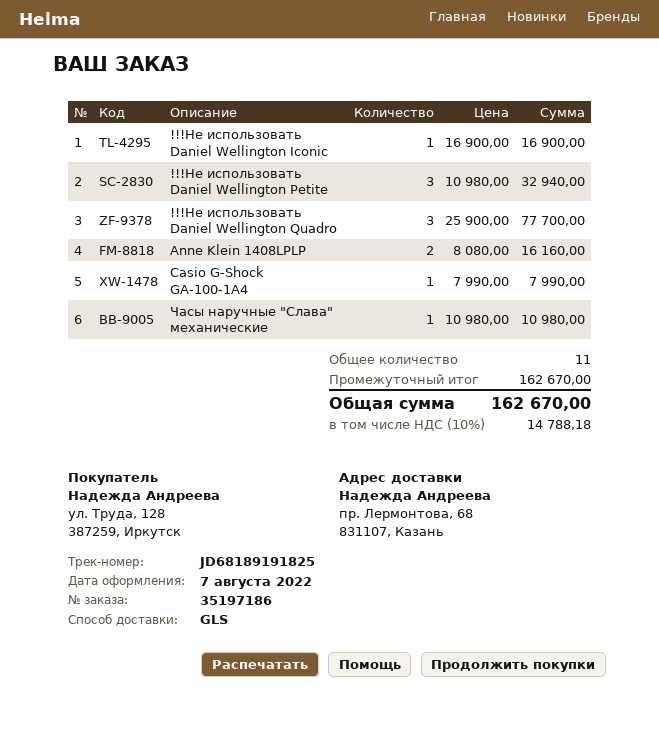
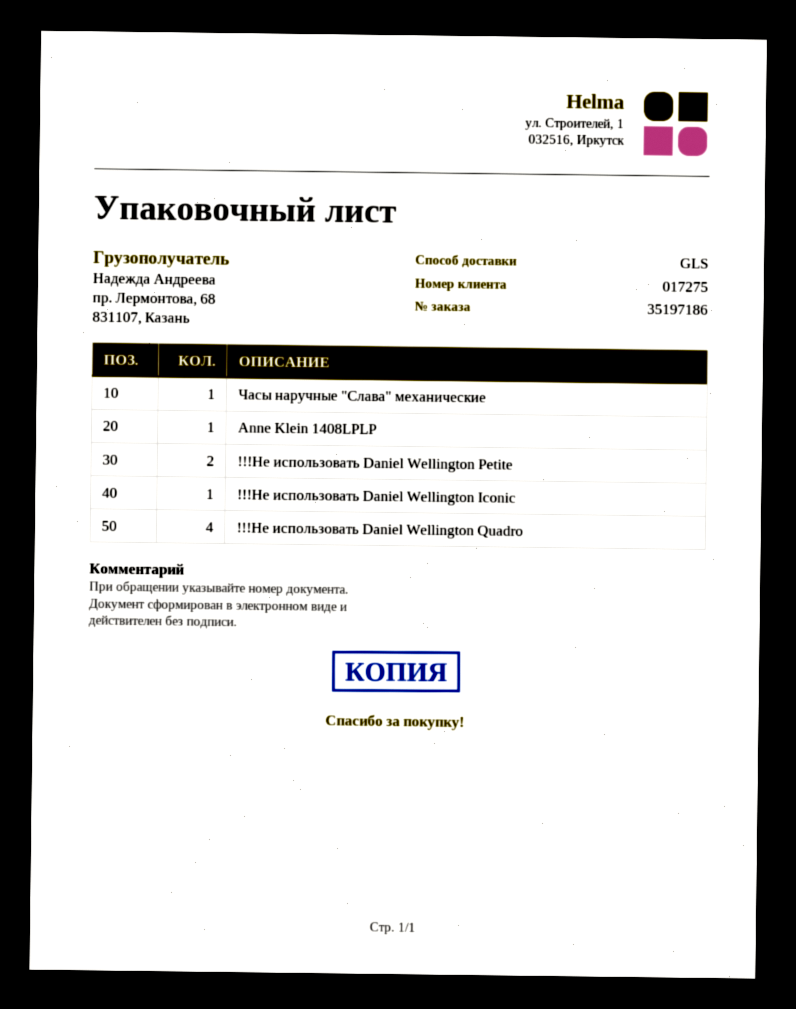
!!!Не использовать Daniel Wellington Petite: 3 -> 2
!!!Не использовать Daniel Wellington Quadro: 3 -> 4
Anne Klein 1408LPLP: 2 -> 1
Casio G-Shock GA-100-1A4: 1 -> none

